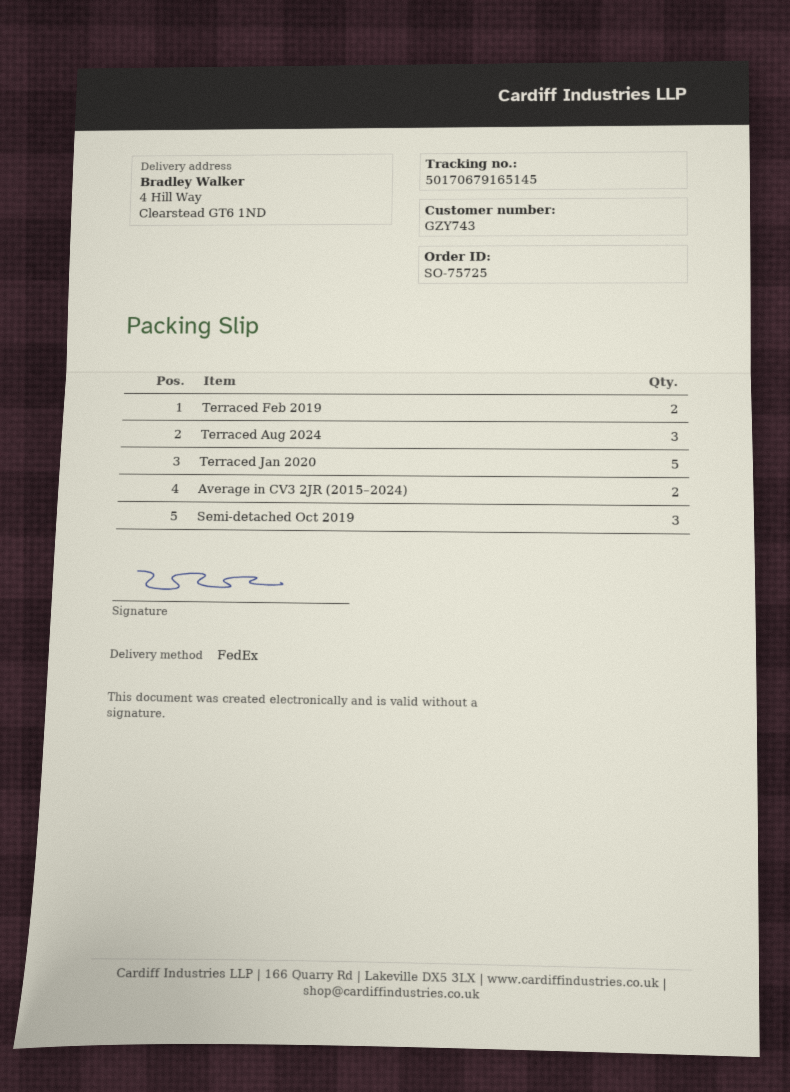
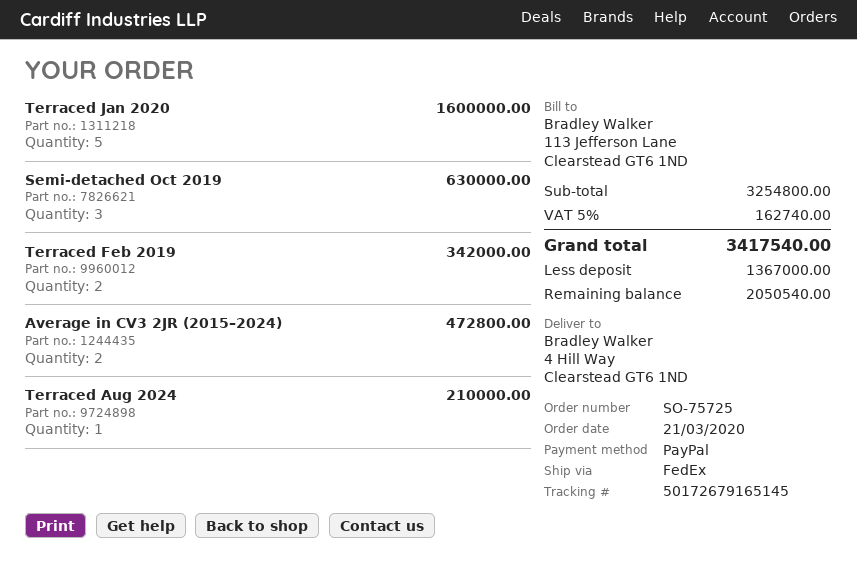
tracking number: 50170679165145 -> 50172679165145
Terraced Aug 2024: 3 -> 1

